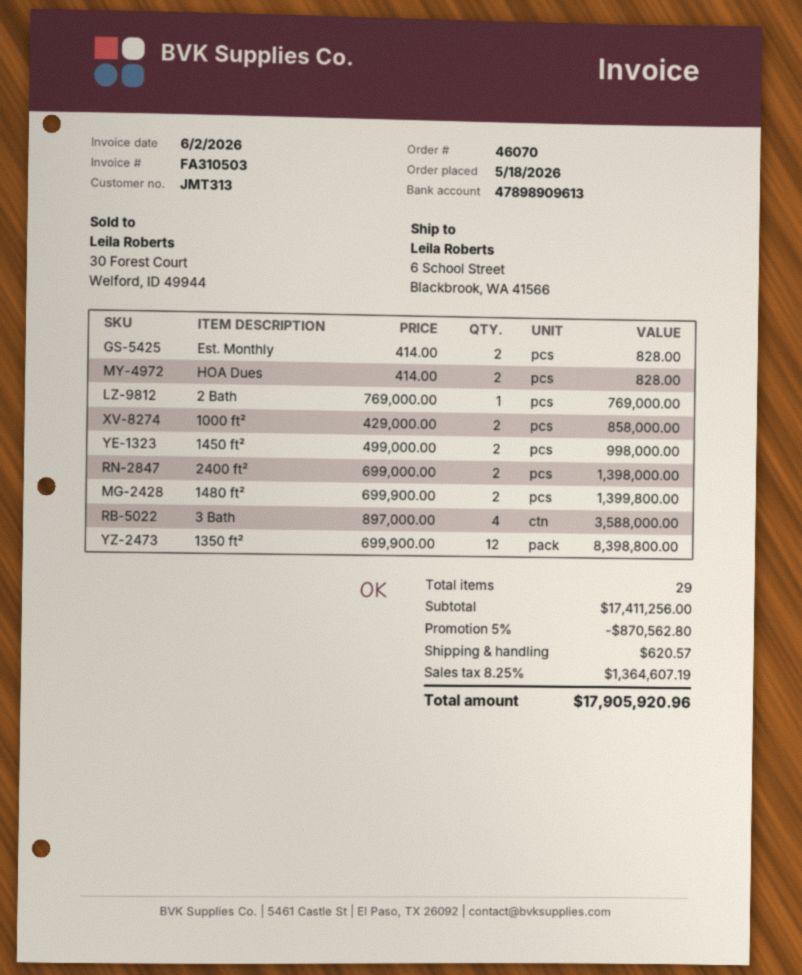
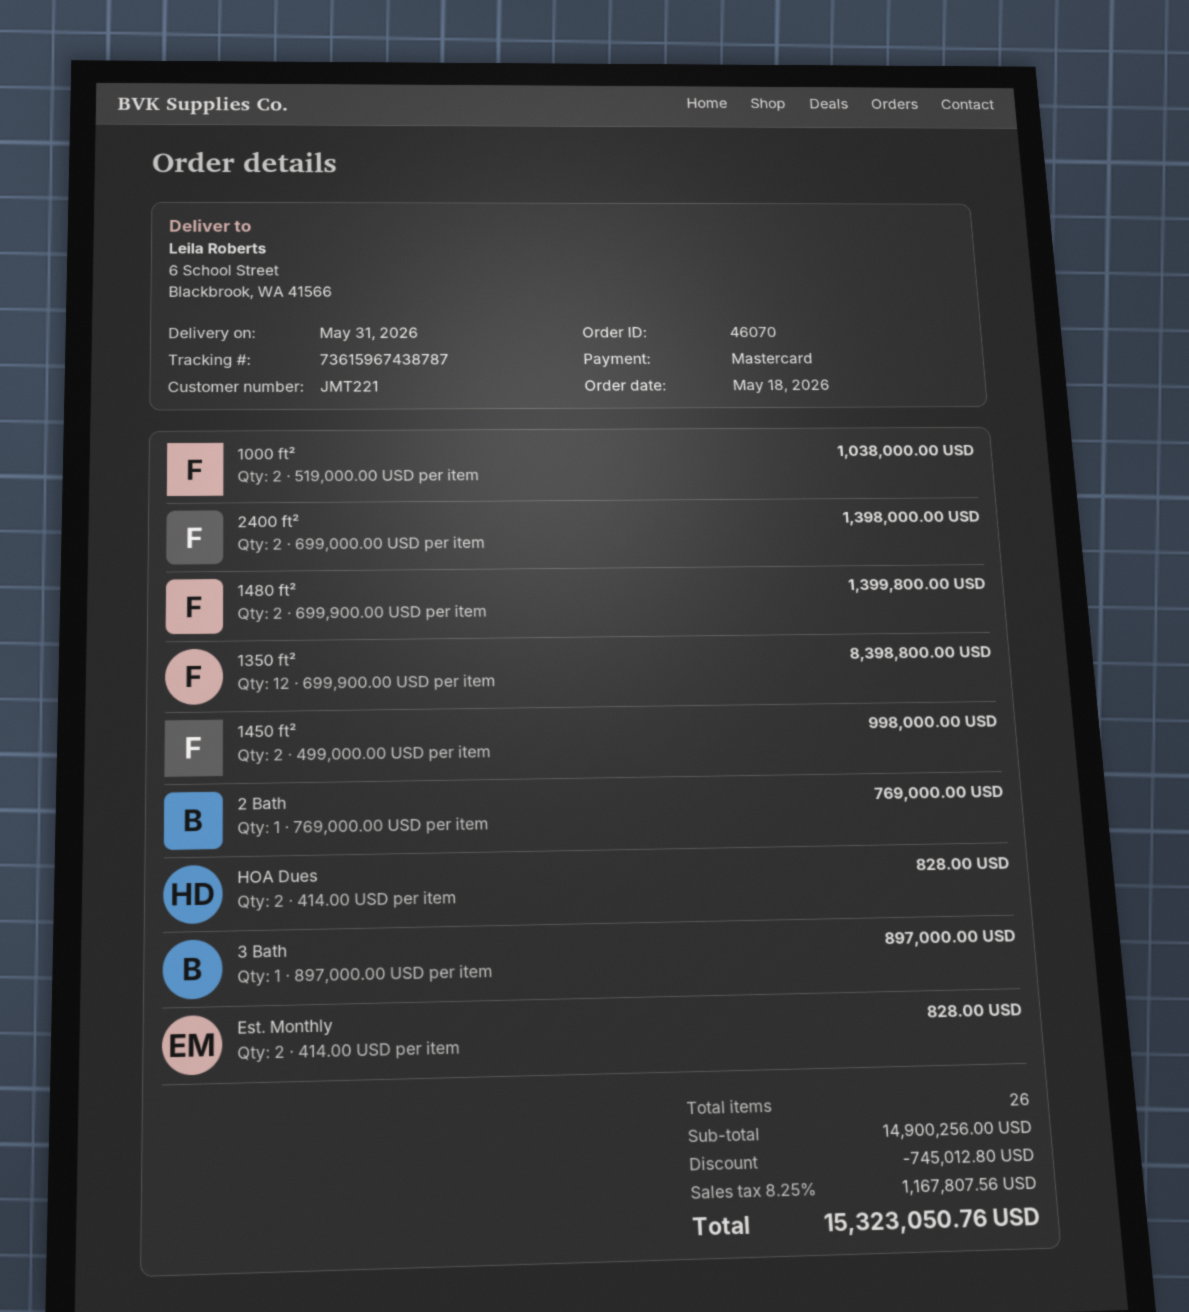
customer number: JMT313 -> JMT221
1000 ft²: 2 x 429000.00 = 858000.00 -> 2 x 519000.00 = 1038000.00
3 Bath: 4 x 897000.00 = 3588000.00 -> 1 x 897000.00 = 897000.00
total quantity: 29 -> 26
subtotal: 17411256.00 -> 14900256.00
discount: 870562.80 -> 745012.80
shipping: 620.57 -> none
tax: 8.25% = 1364607.19 -> 8.25% = 1167807.56
total: 17905920.96 -> 15323050.76

